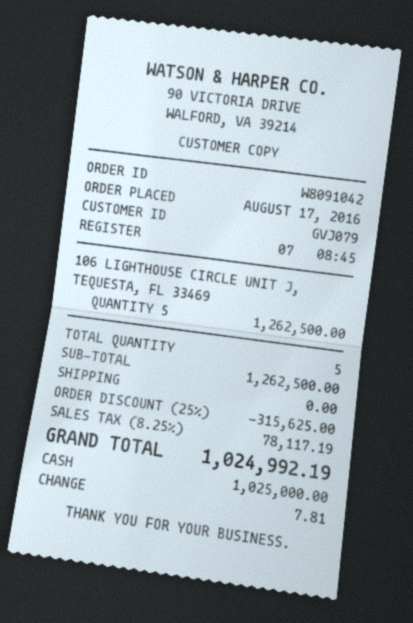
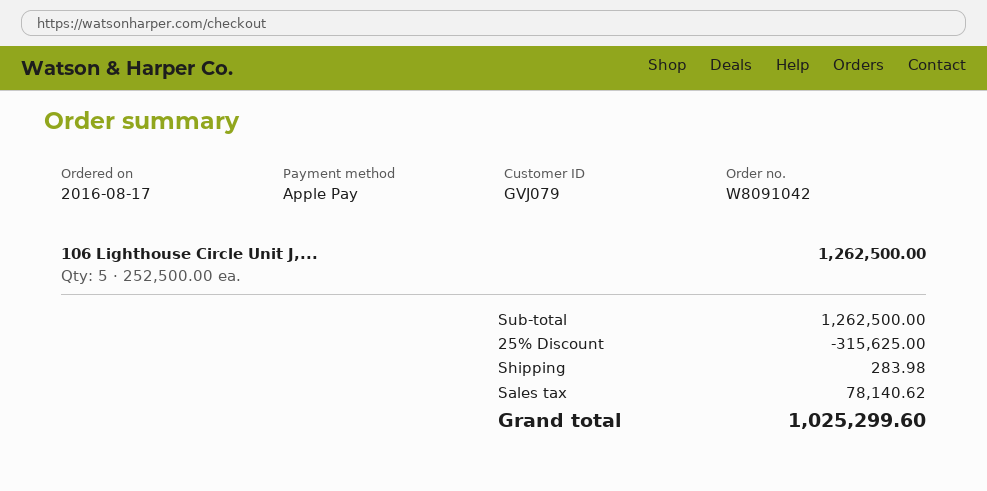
payment method: cash -> Apple Pay
shipping: 0.00 -> 283.98
tax: 78117.19 -> 78140.62
total: 1024992.19 -> 1025299.60

